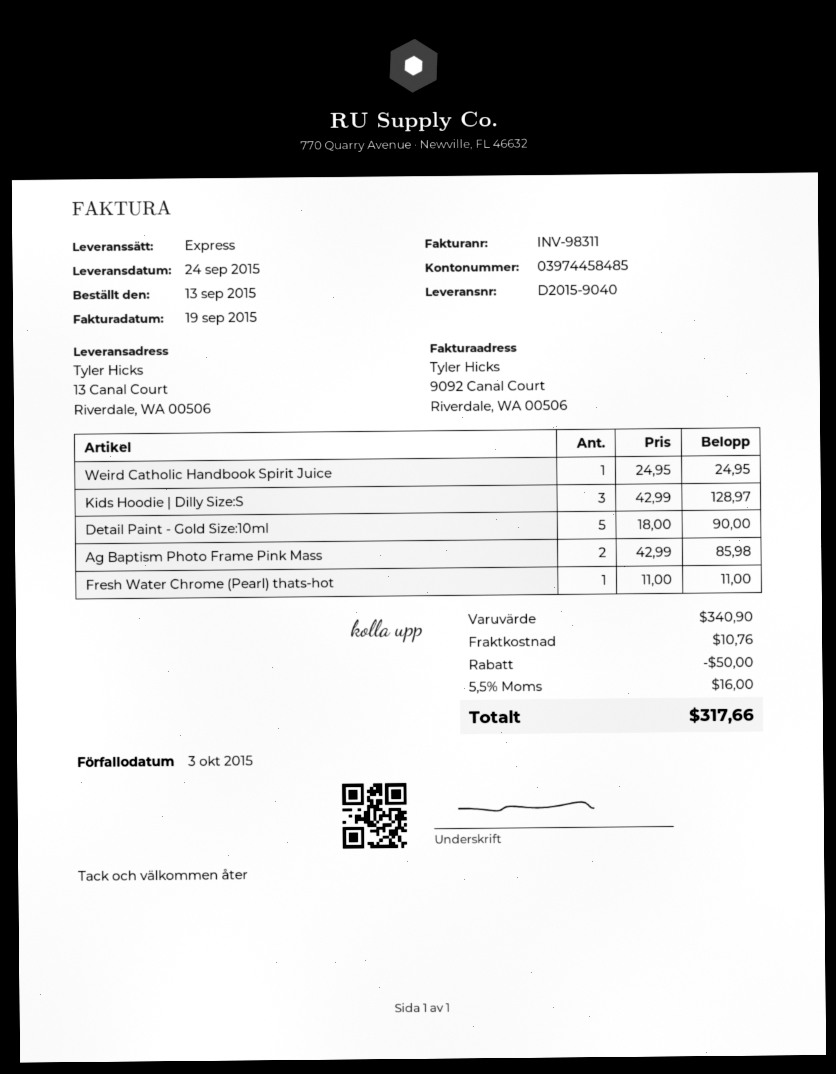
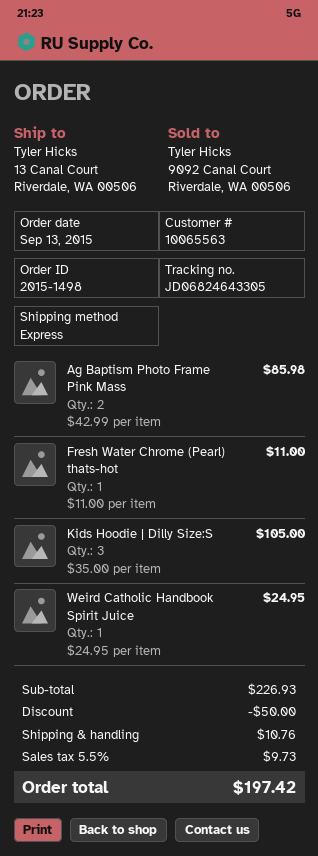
Kids Hoodie | Dilly Size:S: 3 x 42.99 = 128.97 -> 3 x 35.00 = 105.00
Detail Paint - Gold Size:10ml: 5 x 18.00 = 90.00 -> none
subtotal: 340.90 -> 226.93
tax: 5.5% = 16.00 -> 5.5% = 9.73
total: 317.66 -> 197.42

